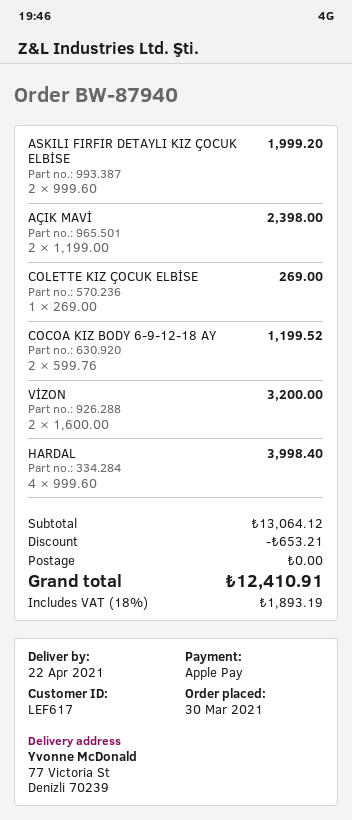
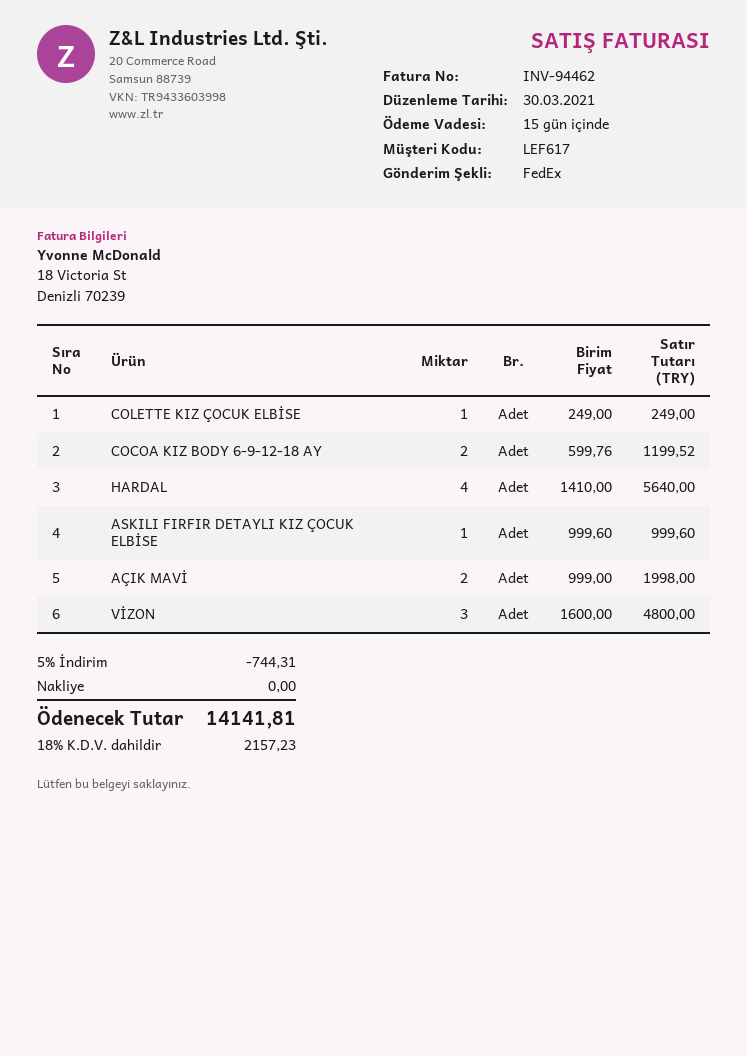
ASKILI FIRFIR DETAYLI KIZ ÇOCUK ELBİSE: 2 x 999.60 = 1999.20 -> 1 x 999.60 = 999.60
AÇIK MAVİ: 2 x 1199.00 = 2398.00 -> 2 x 999.00 = 1998.00
COLETTE KIZ ÇOCUK ELBİSE: 1 x 269.00 = 269.00 -> 1 x 249.00 = 249.00
VİZON: 2 x 1600.00 = 3200.00 -> 3 x 1600.00 = 4800.00
HARDAL: 4 x 999.60 = 3998.40 -> 4 x 1410.00 = 5640.00
discount: 653.21 -> 744.31
tax: 18% = 1893.19 -> 18% = 2157.23
total: 12410.91 -> 14141.81

